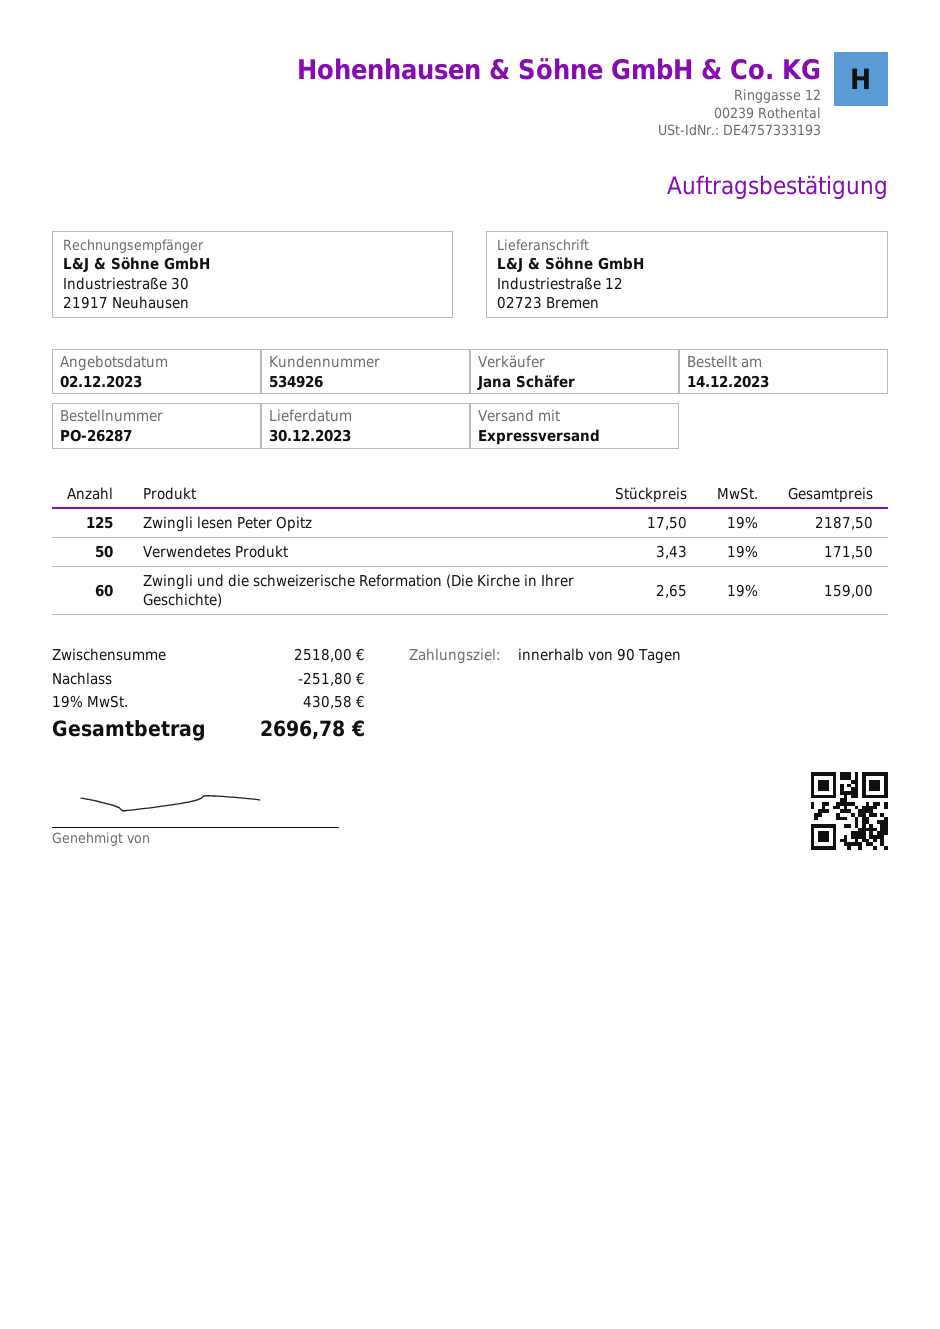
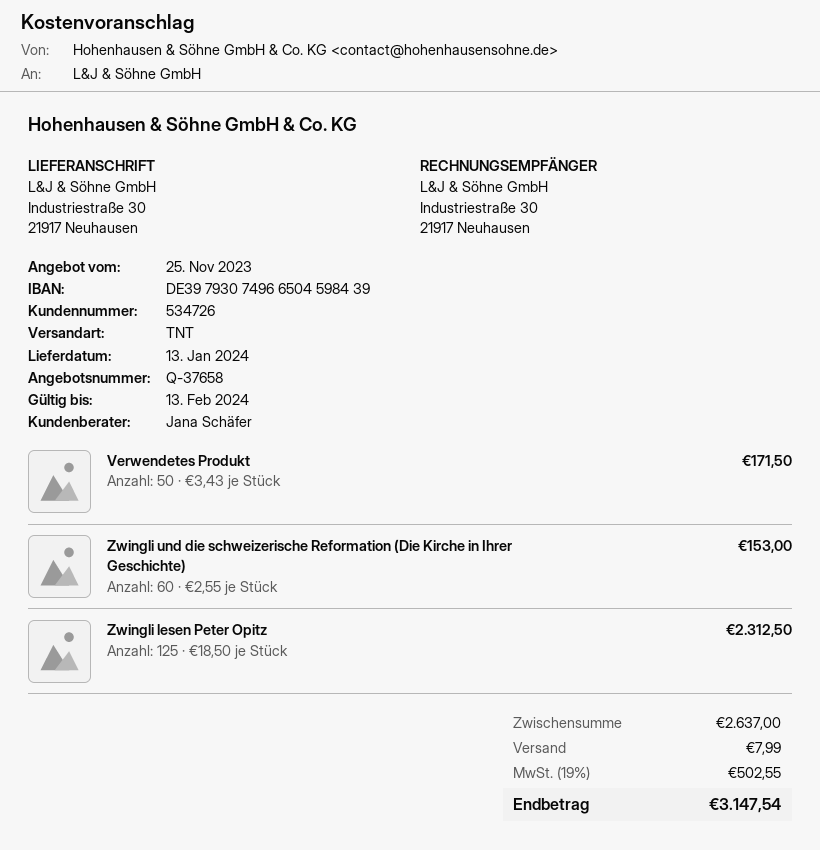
quote date: 2023-12-02 -> 2023-11-25
delivery date: 2023-12-30 -> 2024-01-13
customer number: 534926 -> 534726
shipping method: express -> TNT
ship to: Industriestraße 12, 02723 Bremen -> Industriestraße 30, 21917 Neuhausen
Zwingli lesen Peter Opitz: 125 x 17.50 = 2187.50 -> 125 x 18.50 = 2312.50
Zwingli und die schweizerische Reformation (Die Kirche in Ihrer Geschichte): 60 x 2.65 = 159.00 -> 60 x 2.55 = 153.00
subtotal: 2518.00 -> 2637.00
discount: 251.80 -> none
shipping: none -> 7.99
tax: 19% = 430.58 -> 19% = 502.55
total: 2696.78 -> 3147.54

